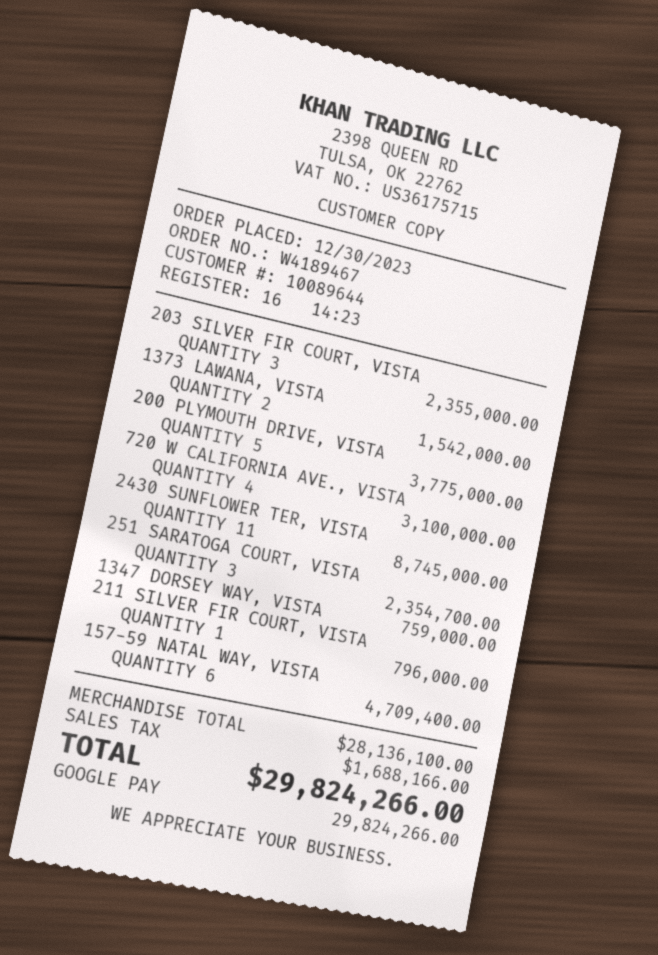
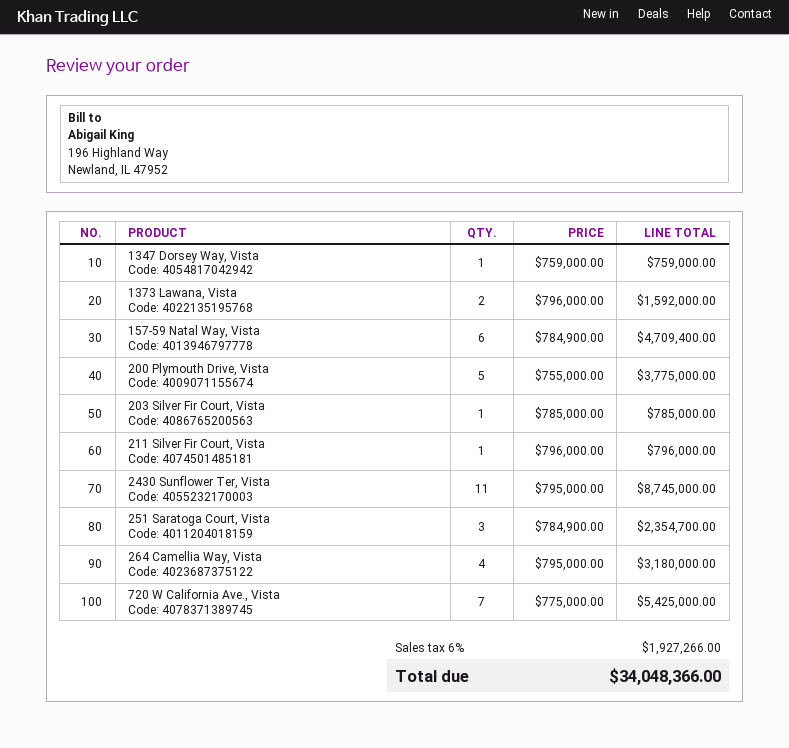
203 SILVER FIR COURT, VISTA: 3 for 2355000.00 -> 1 for 785000.00
1373 LAWANA, VISTA: 2 for 1542000.00 -> 2 for 1592000.00
720 W CALIFORNIA AVE., VISTA: 4 for 3100000.00 -> 7 for 5425000.00
264 Camellia Way, Vista: none -> 4 for 3180000.00
tax: 1688166.00 -> 1927266.00
total: 29824266.00 -> 34048366.00

